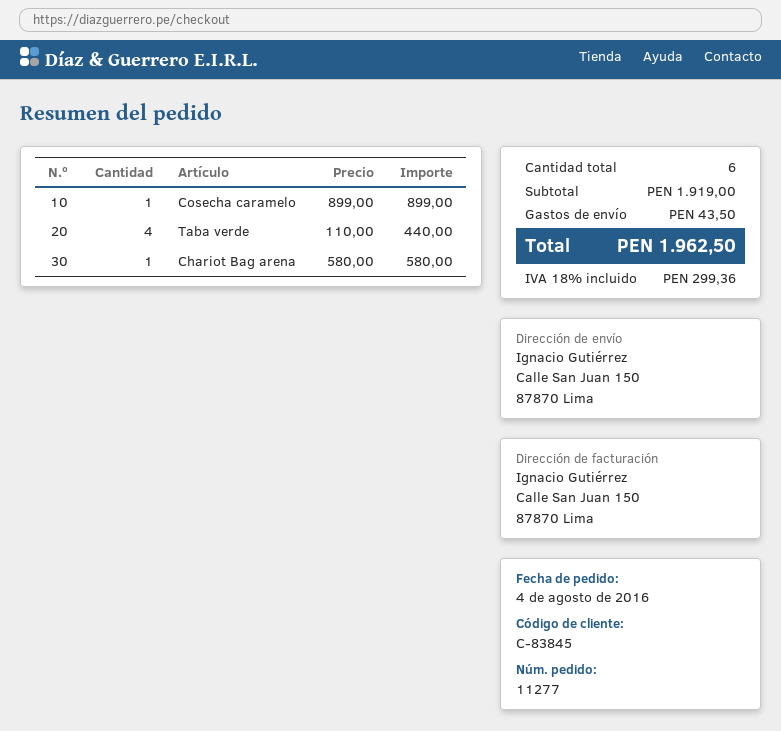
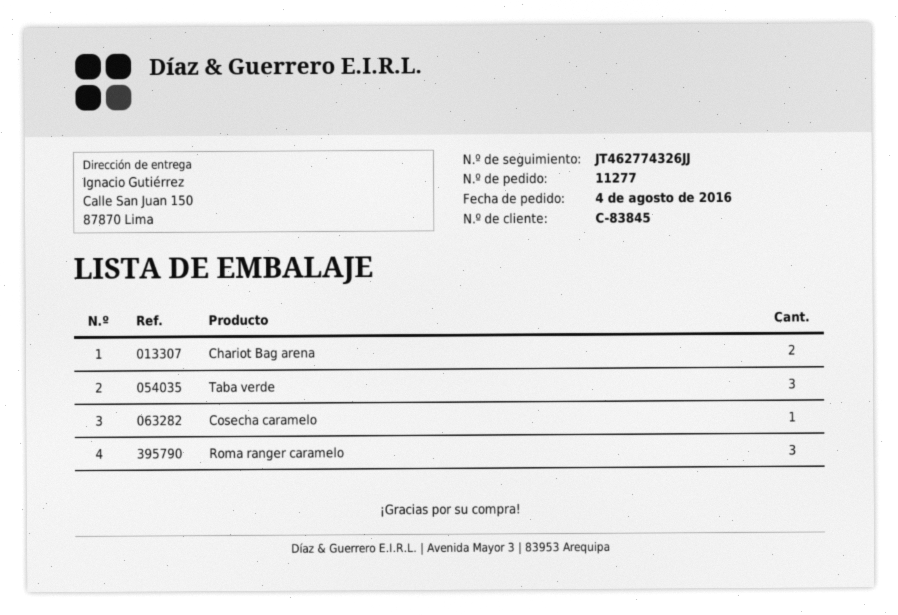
Taba verde: 4 -> 3
Chariot Bag arena: 1 -> 2
Roma ranger caramelo: none -> 3

